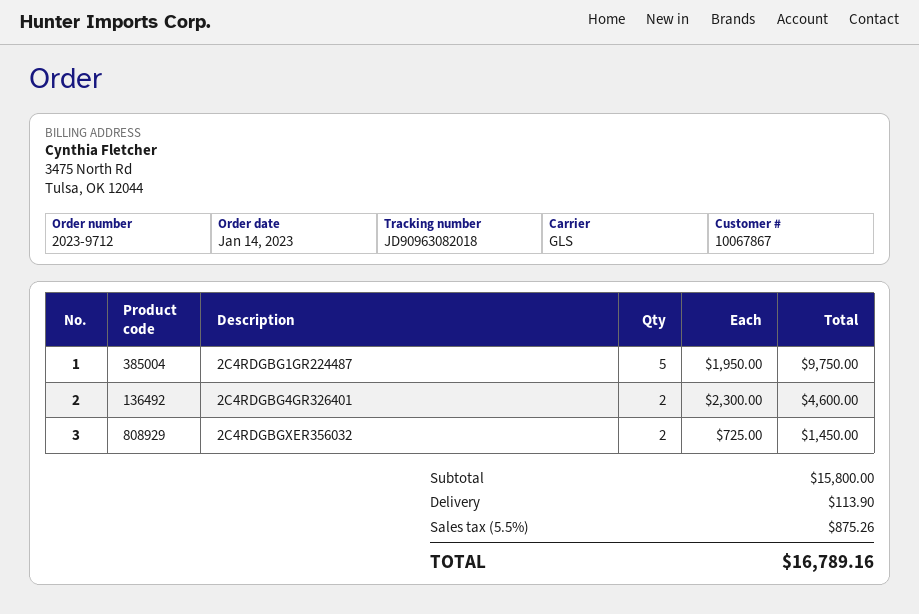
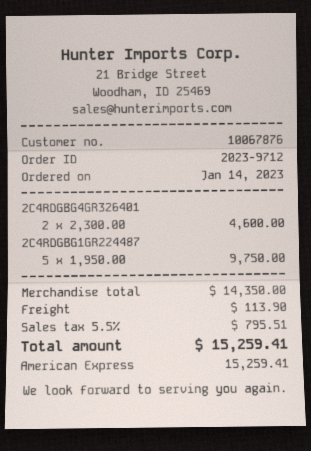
customer number: 10067867 -> 10067876
2C4RDGBGXER356032: 2 x 725.00 = 1450.00 -> none
subtotal: 15800.00 -> 14350.00
tax: 5.5% = 875.26 -> 5.5% = 795.51
total: 16789.16 -> 15259.41

